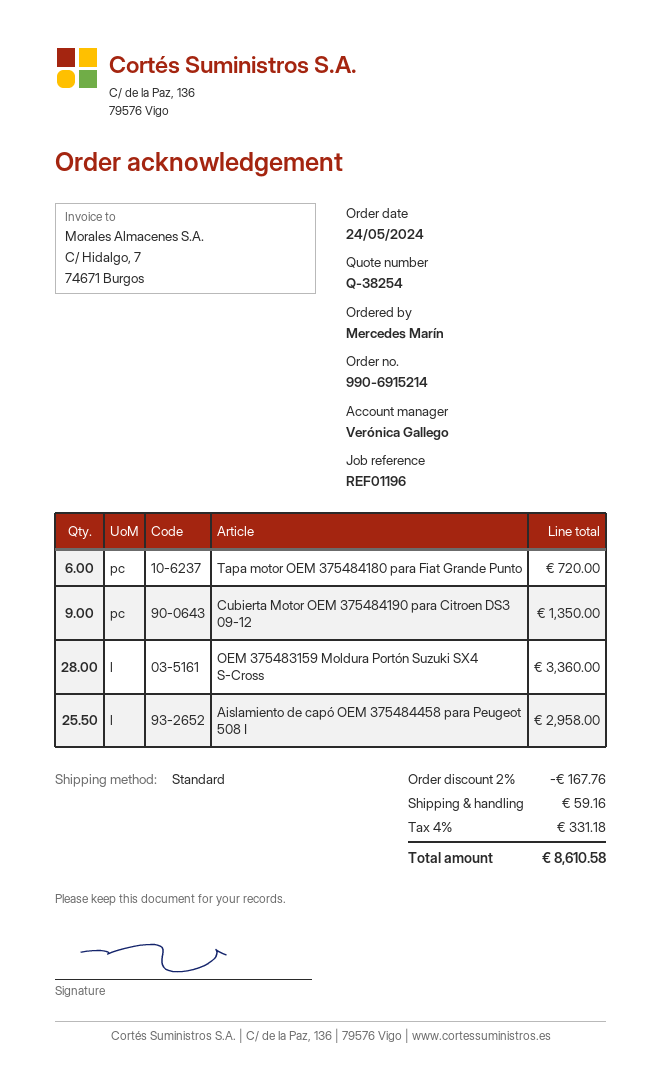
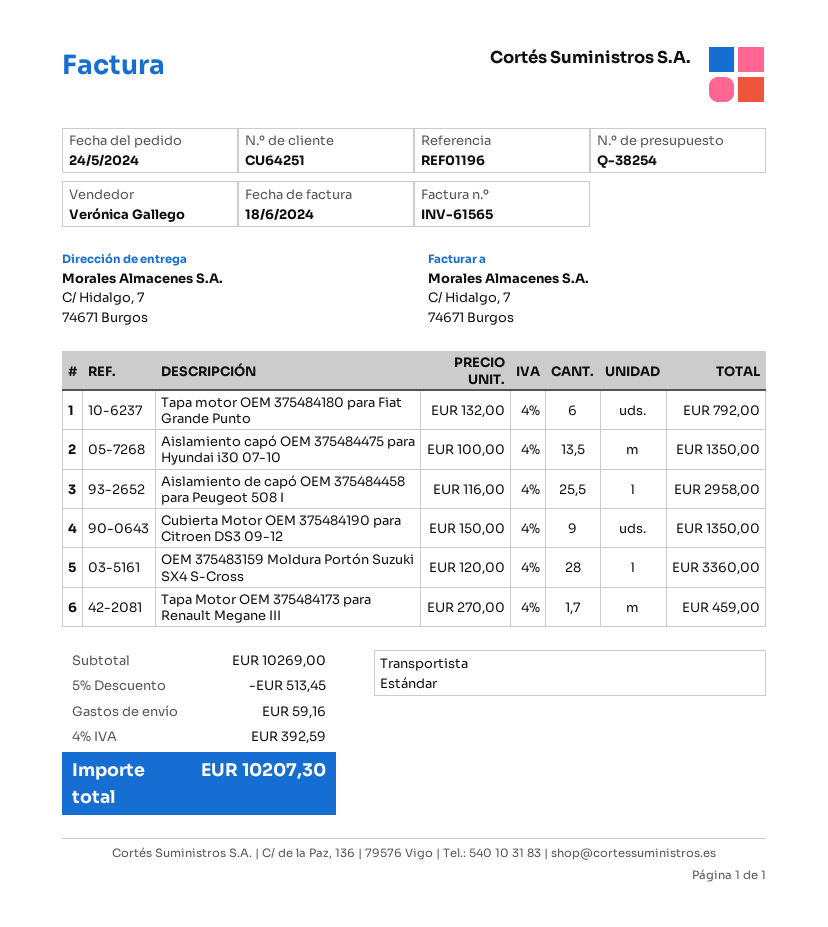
Tapa motor OEM 375484180 para Fiat Grande Punto: 6 for 720.00 -> 6 for 792.00
Aislamiento capó OEM 375484475 para Hyundai i30 07-10: none -> 13.5 for 1350.00
Tapa Motor OEM 375484173 para Renault Megane III: none -> 1.7 for 459.00
discount: 2% = 167.76 -> 5% = 513.45
tax: 4% = 331.18 -> 4% = 392.59
total: 8610.58 -> 10207.30

